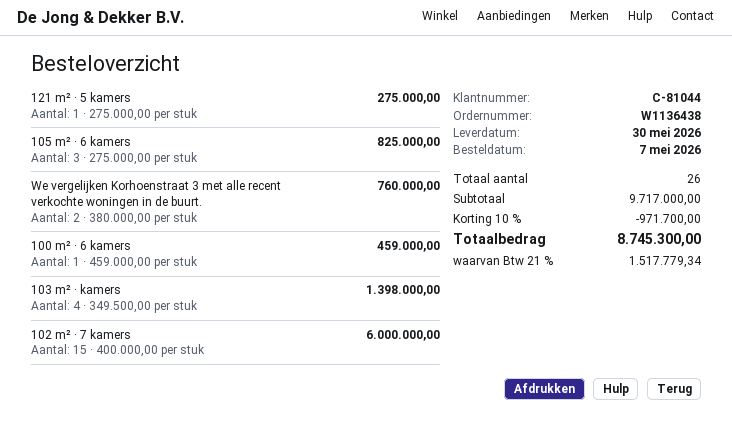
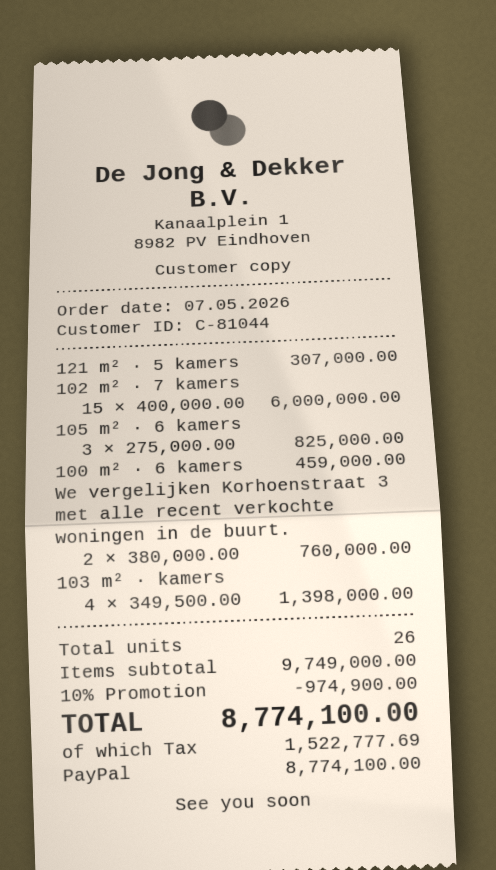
121 m² · 5 kamers: 1 x 275000.00 = 275000.00 -> 1 x 307000.00 = 307000.00
subtotal: 9717000.00 -> 9749000.00
discount: 10% = 971700.00 -> 10% = 974900.00
tax: 1517779.34 -> 1522777.69
total: 8745300.00 -> 8774100.00

